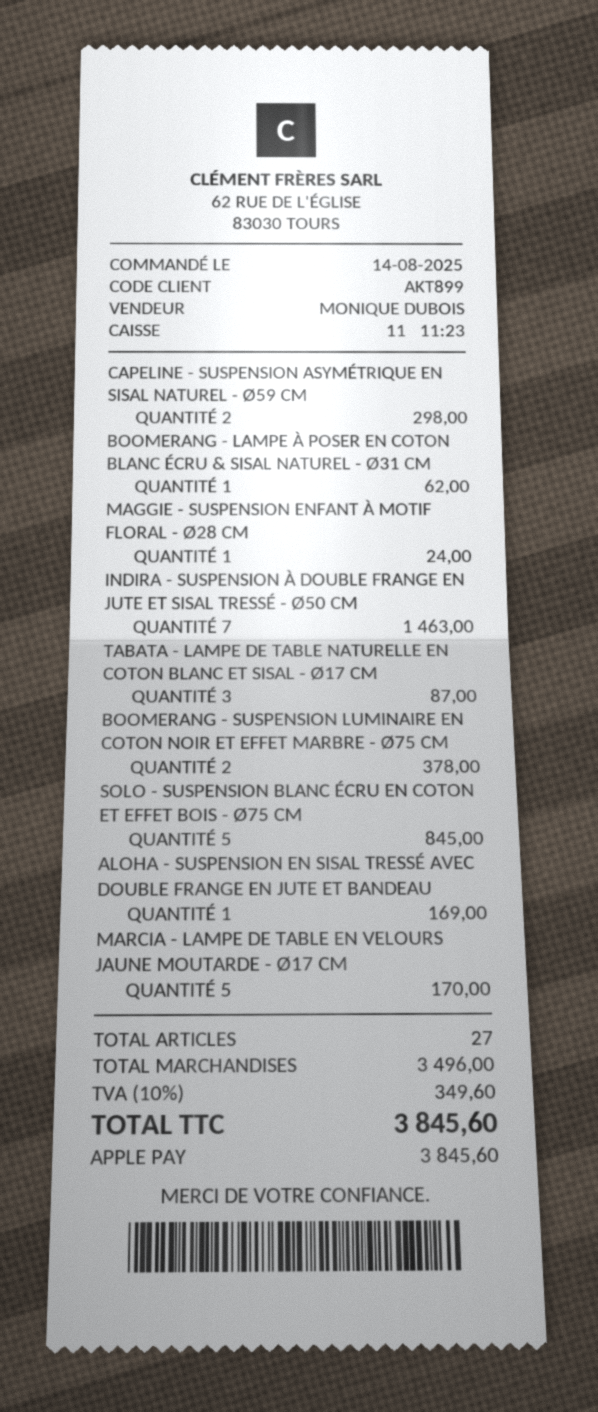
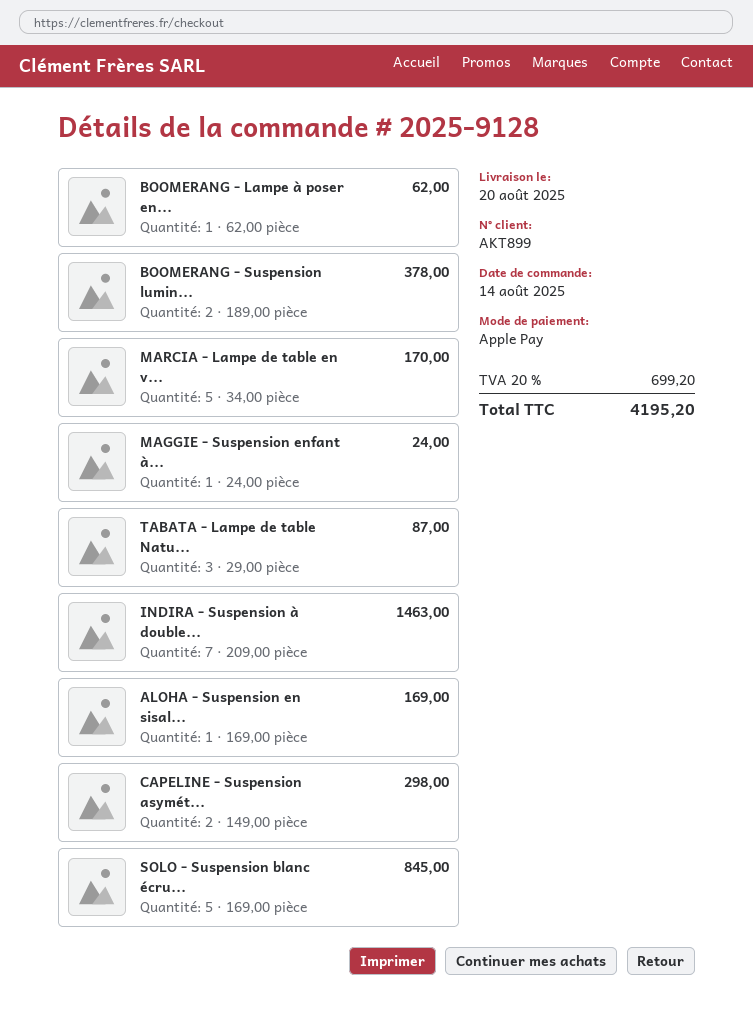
tax: 10% = 349.60 -> 20% = 699.20
total: 3845.60 -> 4195.20

